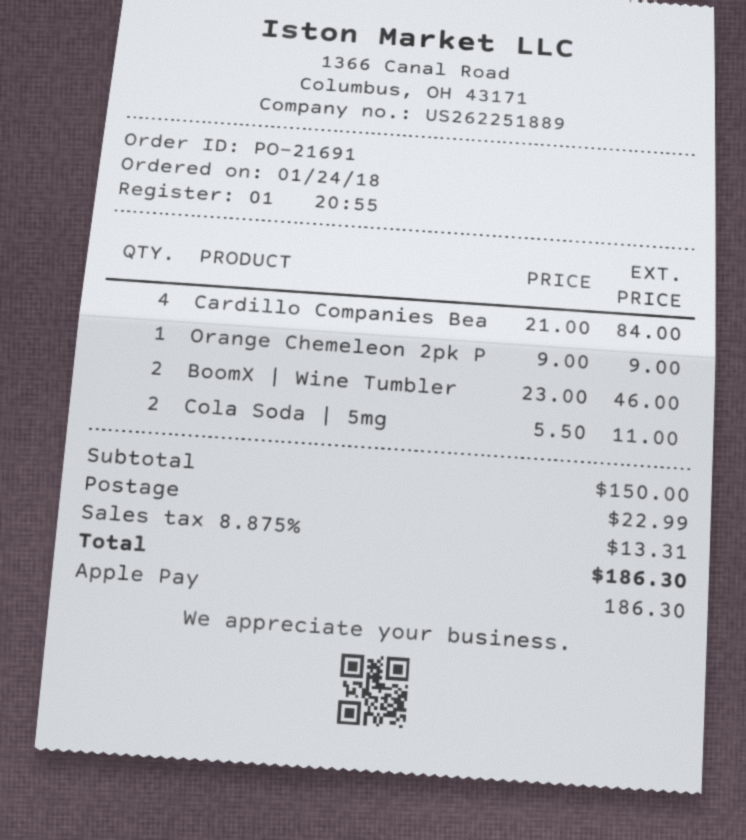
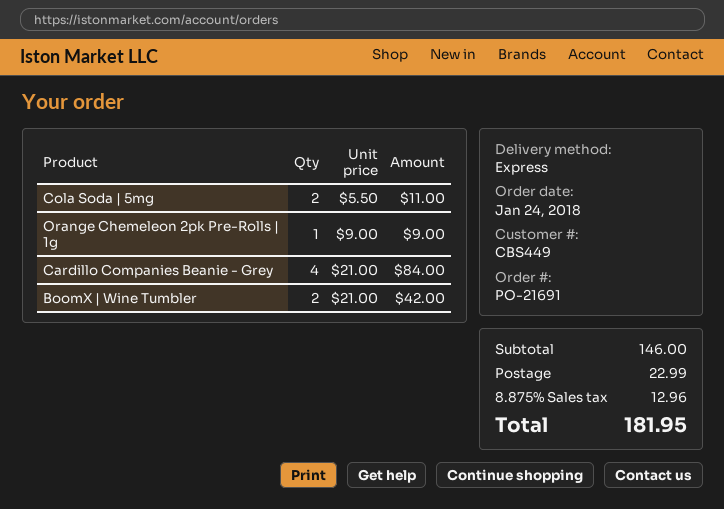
BoomX | Wine Tumbler: 2 x 23.00 = 46.00 -> 2 x 21.00 = 42.00
subtotal: 150.00 -> 146.00
tax: 8.875% = 13.31 -> 8.875% = 12.96
total: 186.30 -> 181.95

